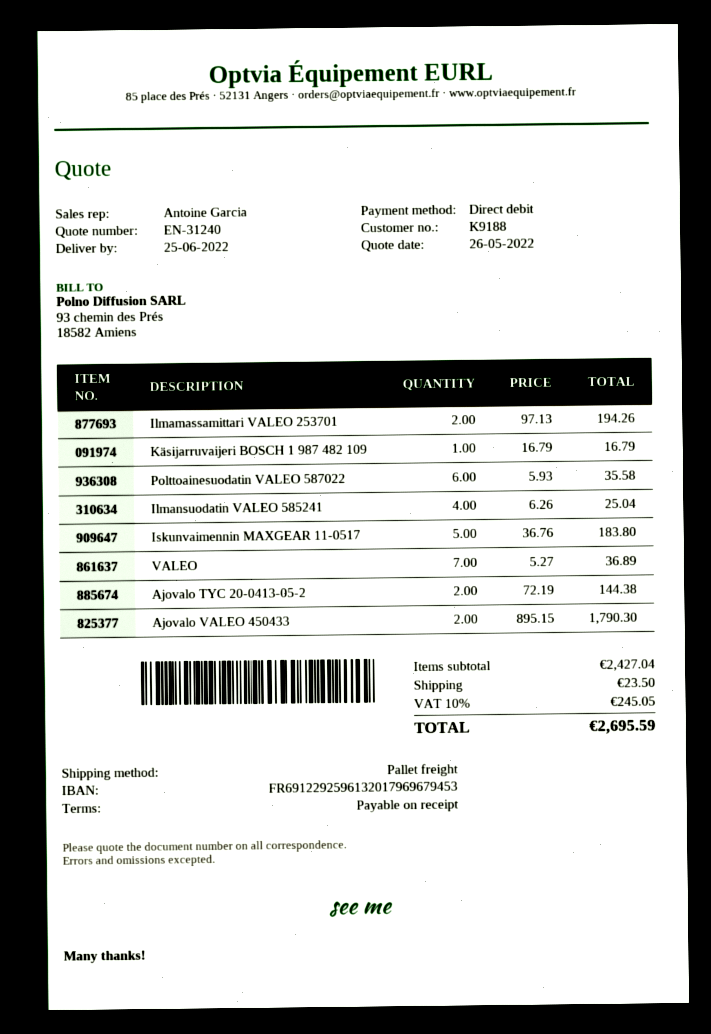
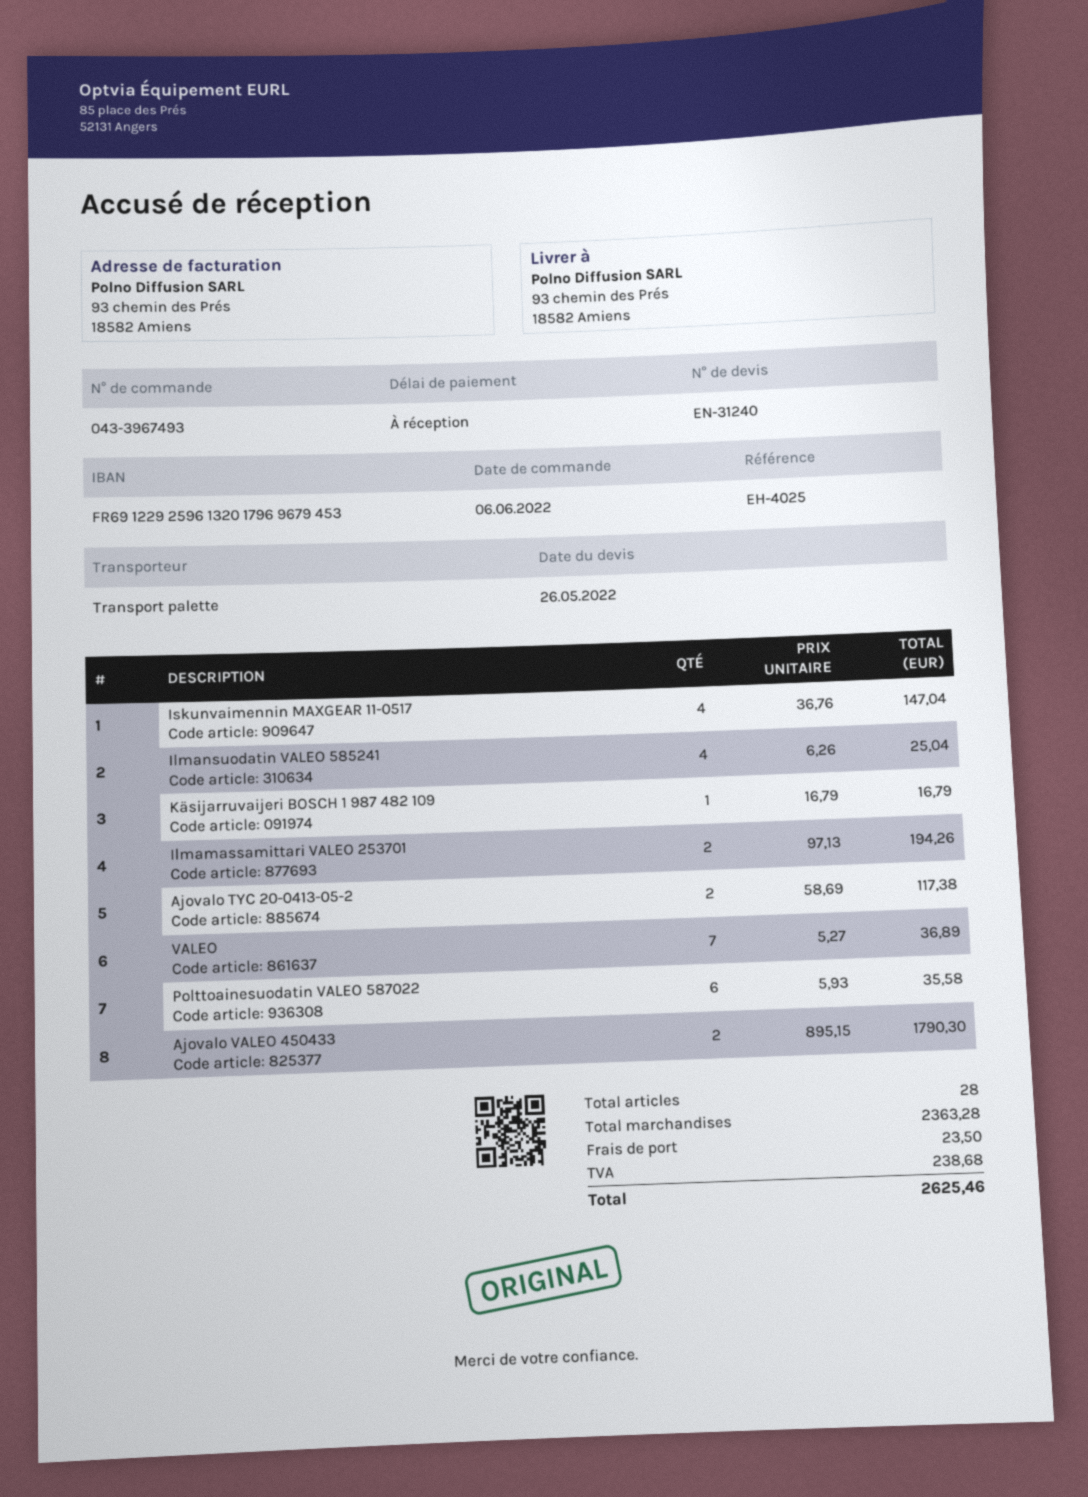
Iskunvaimennin MAXGEAR 11-0517: 5 x 36.76 = 183.80 -> 4 x 36.76 = 147.04
Ajovalo TYC 20-0413-05-2: 2 x 72.19 = 144.38 -> 2 x 58.69 = 117.38
subtotal: 2427.04 -> 2363.28
tax: 245.05 -> 238.68
total: 2695.59 -> 2625.46

